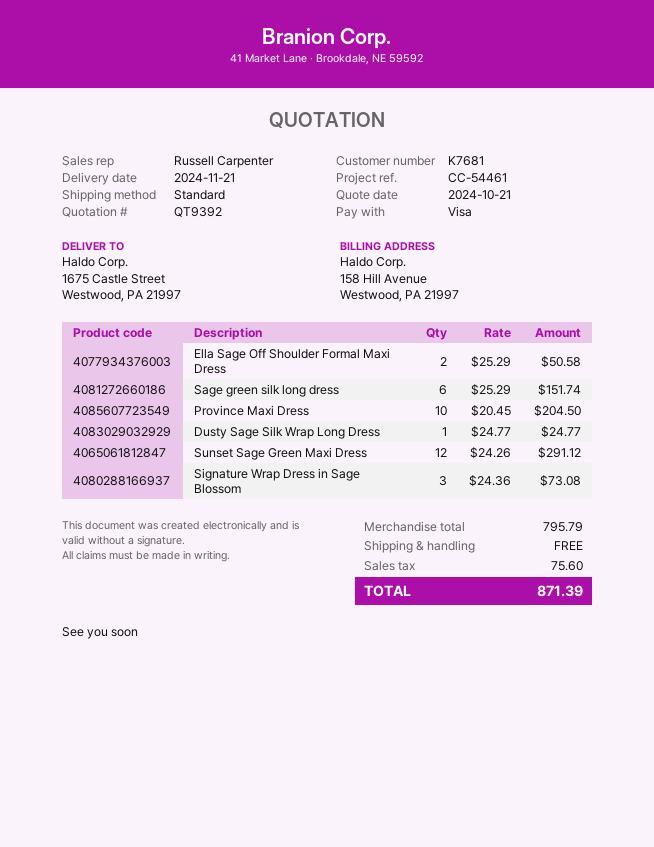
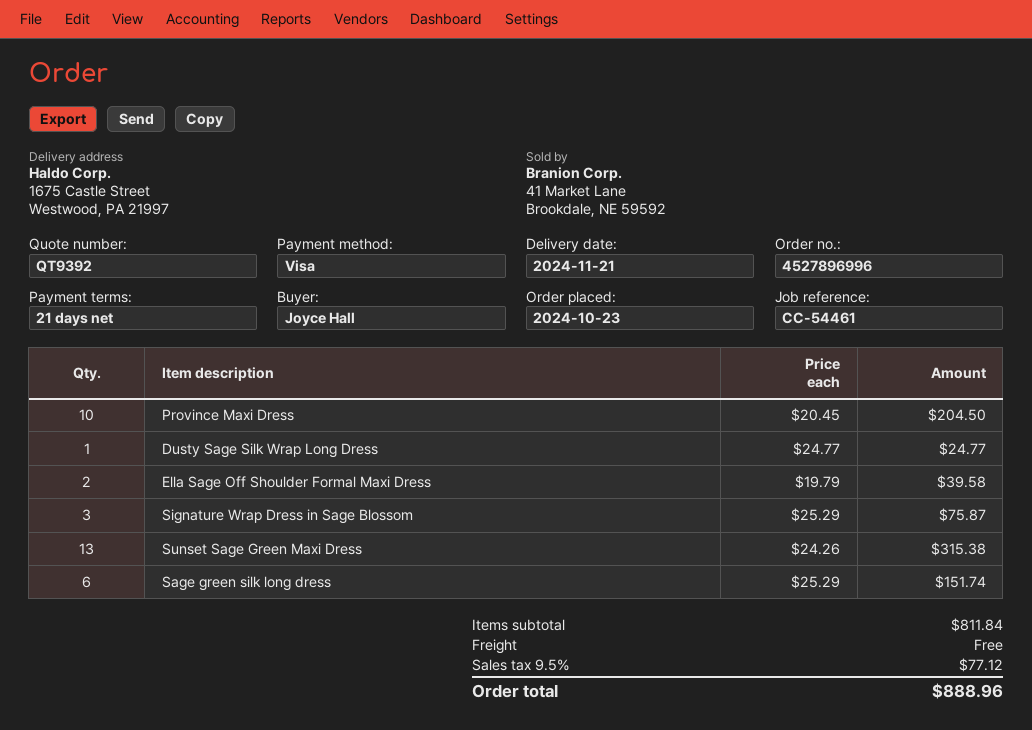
Ella Sage Off Shoulder Formal Maxi Dress: 2 x 25.29 = 50.58 -> 2 x 19.79 = 39.58
Sunset Sage Green Maxi Dress: 12 x 24.26 = 291.12 -> 13 x 24.26 = 315.38
Signature Wrap Dress in Sage Blossom: 3 x 24.36 = 73.08 -> 3 x 25.29 = 75.87
subtotal: 795.79 -> 811.84
tax: 75.60 -> 77.12
total: 871.39 -> 888.96

